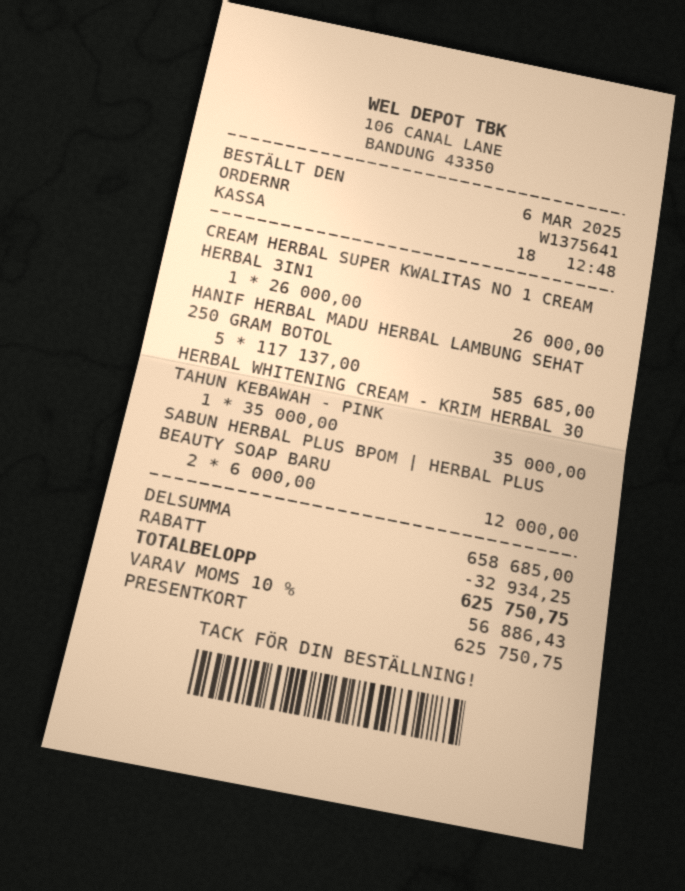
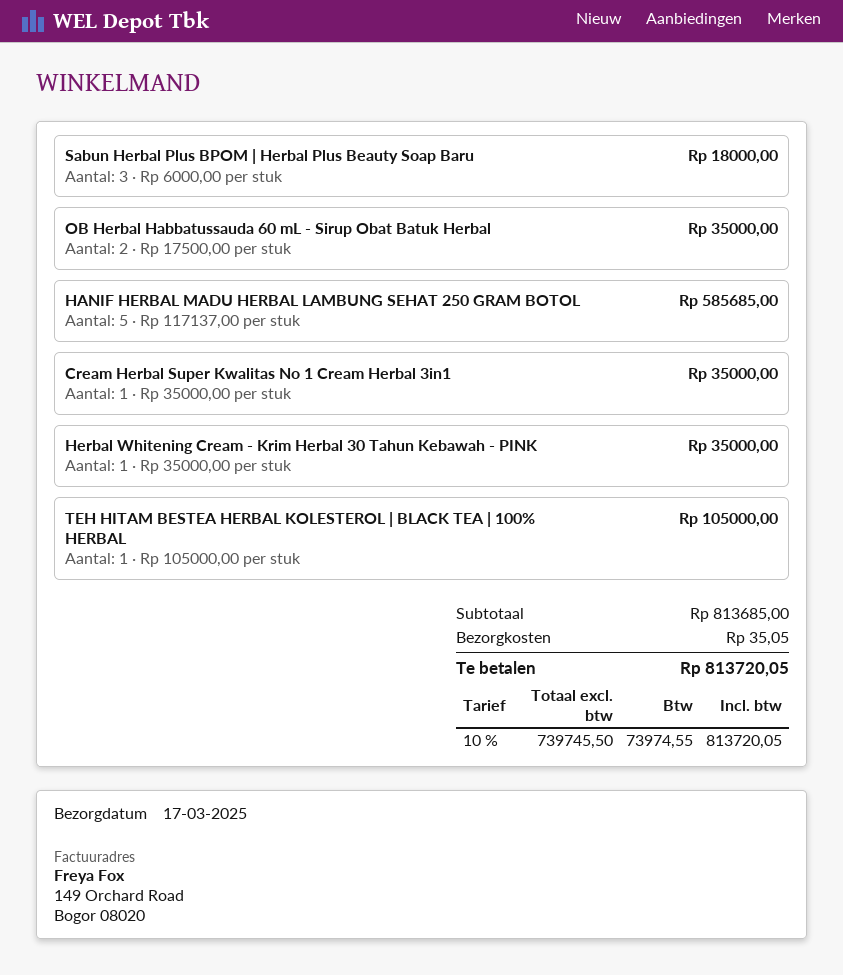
CREAM HERBAL SUPER KWALITAS NO 1 CREAM HERBAL 3IN1: 1 x 26000.00 = 26000.00 -> 1 x 35000.00 = 35000.00
SABUN HERBAL PLUS BPOM | HERBAL PLUS BEAUTY SOAP BARU: 2 x 6000.00 = 12000.00 -> 3 x 6000.00 = 18000.00
OB Herbal Habbatussauda 60 mL - Sirup Obat Batuk Herbal: none -> 2 x 17500.00 = 35000.00
TEH HITAM BESTEA HERBAL KOLESTEROL | BLACK TEA | 100% HERBAL: none -> 1 x 105000.00 = 105000.00
subtotal: 658685.00 -> 813685.00
discount: 32934.25 -> none
shipping: none -> 35.05
tax: 10% = 56886.43 -> 10% = 73974.55
total: 625750.75 -> 813720.05

